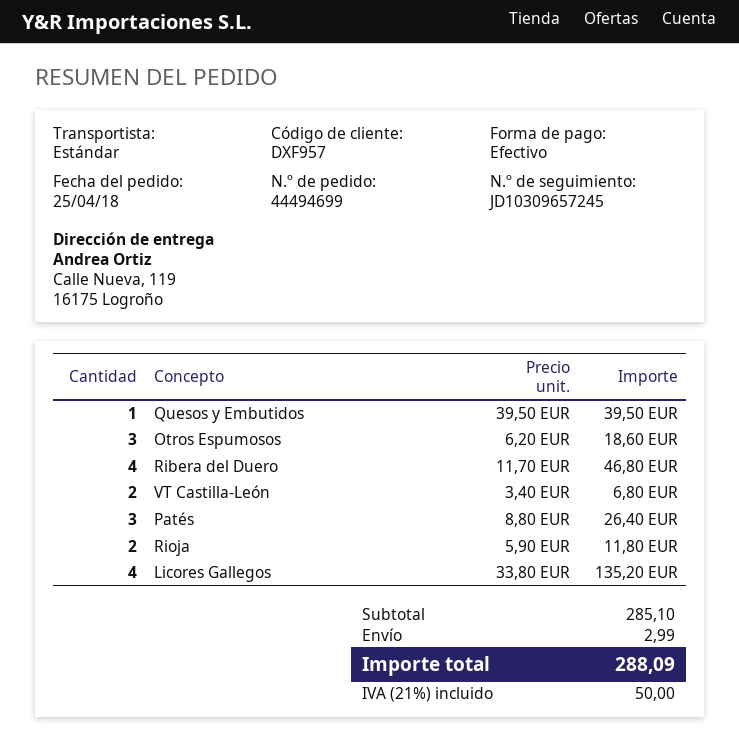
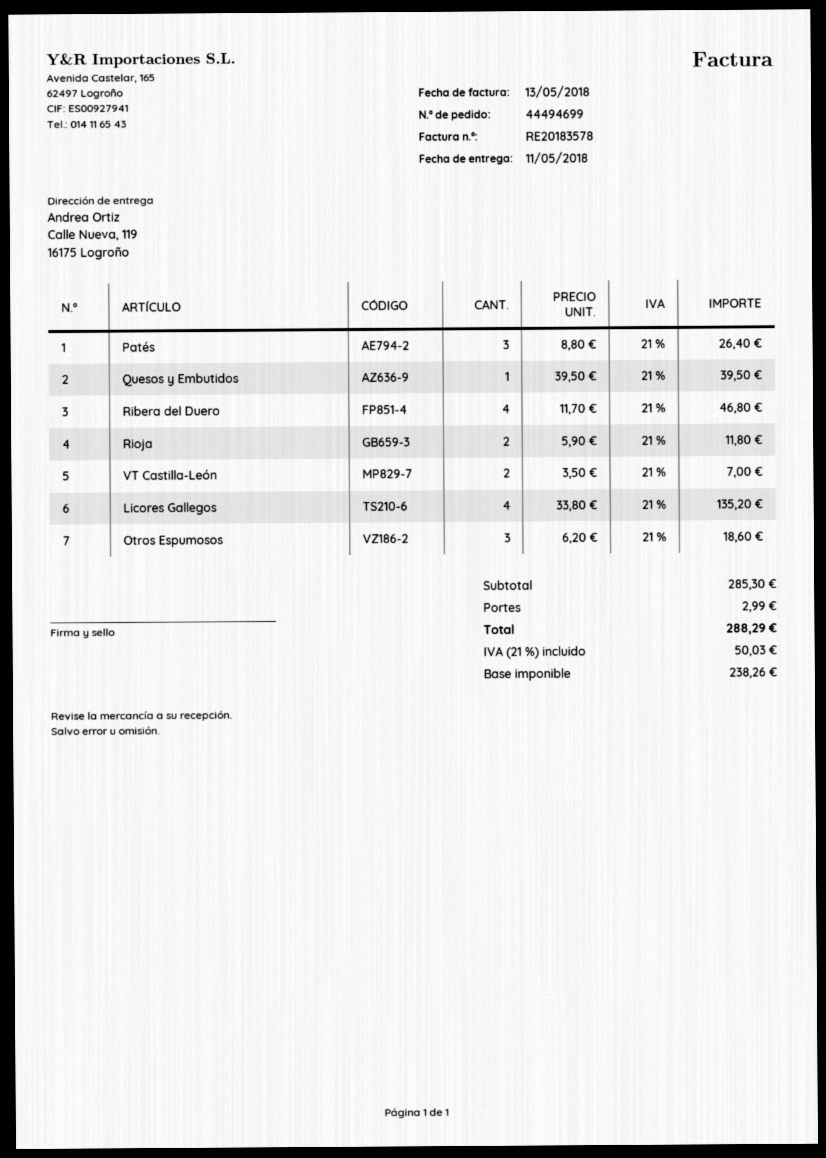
VT Castilla-León: 2 x 3.40 = 6.80 -> 2 x 3.50 = 7.00
subtotal: 285.10 -> 285.30
tax: 21% = 50.00 -> 21% = 50.03
total: 288.09 -> 288.29

